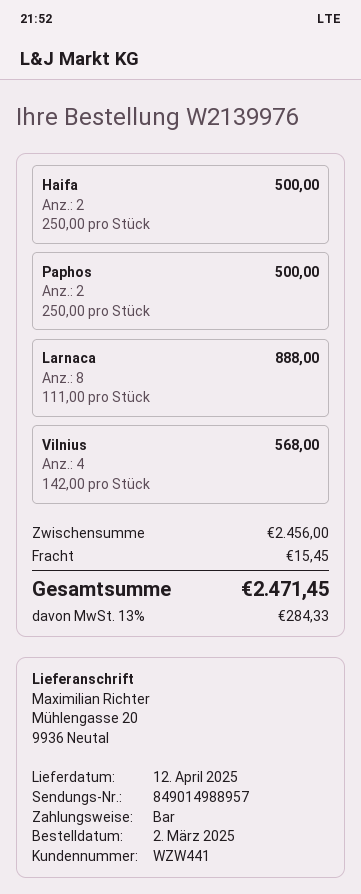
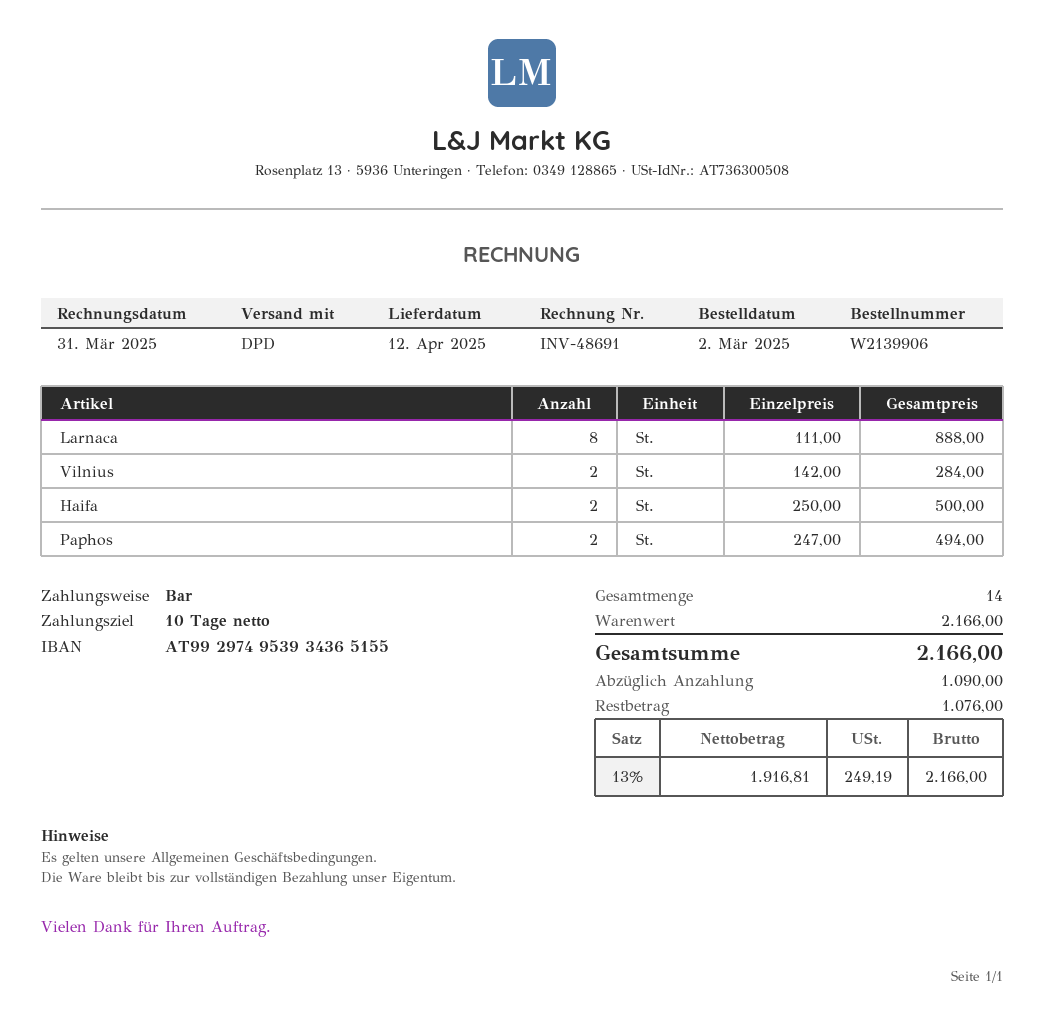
order number: W2139976 -> W2139906
Paphos: 2 x 250.00 = 500.00 -> 2 x 247.00 = 494.00
Vilnius: 4 x 142.00 = 568.00 -> 2 x 142.00 = 284.00
subtotal: 2456.00 -> 2166.00
shipping: 15.45 -> none
tax: 13% = 284.33 -> 13% = 249.19
total: 2471.45 -> 2166.00

